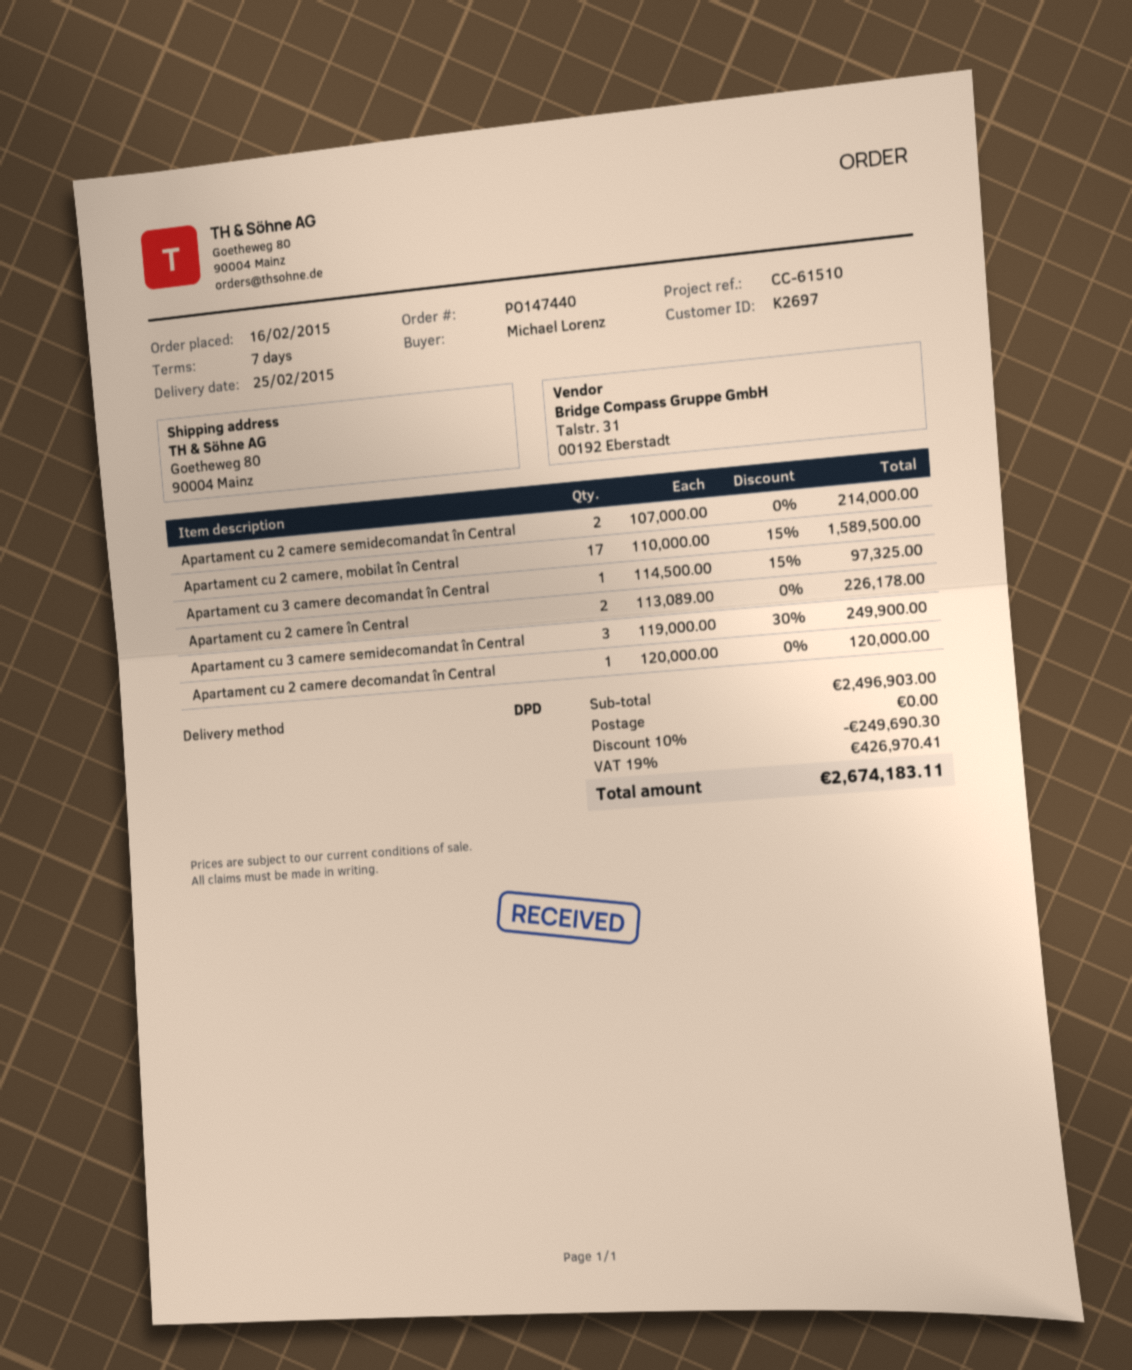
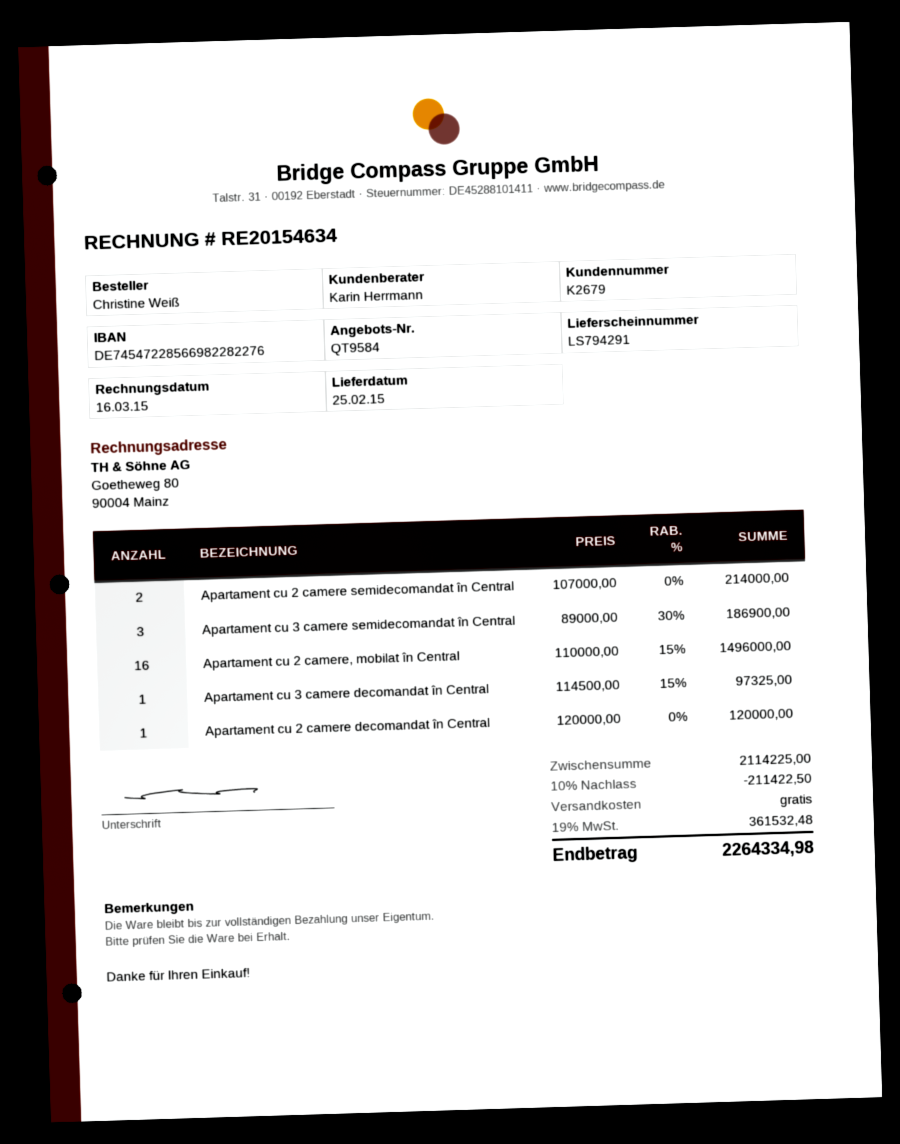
customer number: K2697 -> K2679
ordered by: Michael Lorenz -> Christine Weiß
Apartament cu 2 camere, mobilat în Central: 17 x 110000.00 - 15% = 1589500.00 -> 16 x 110000.00 - 15% = 1496000.00
Apartament cu 2 camere în Central: 2 x 113089.00 = 226178.00 -> none
Apartament cu 3 camere semidecomandat în Central: 3 x 119000.00 - 30% = 249900.00 -> 3 x 89000.00 - 30% = 186900.00
subtotal: 2496903.00 -> 2114225.00
discount: 10% = 249690.30 -> 10% = 211422.50
tax: 19% = 426970.41 -> 19% = 361532.48
total: 2674183.11 -> 2264334.98

